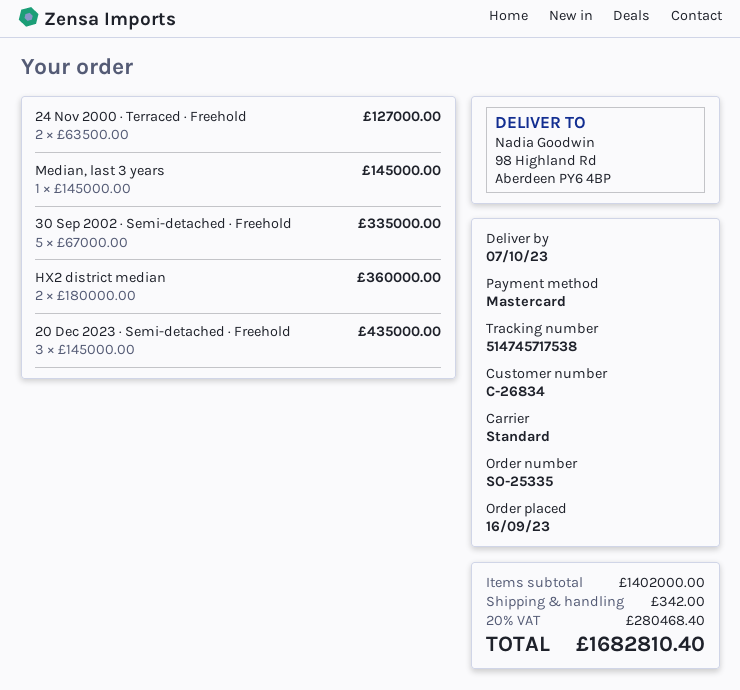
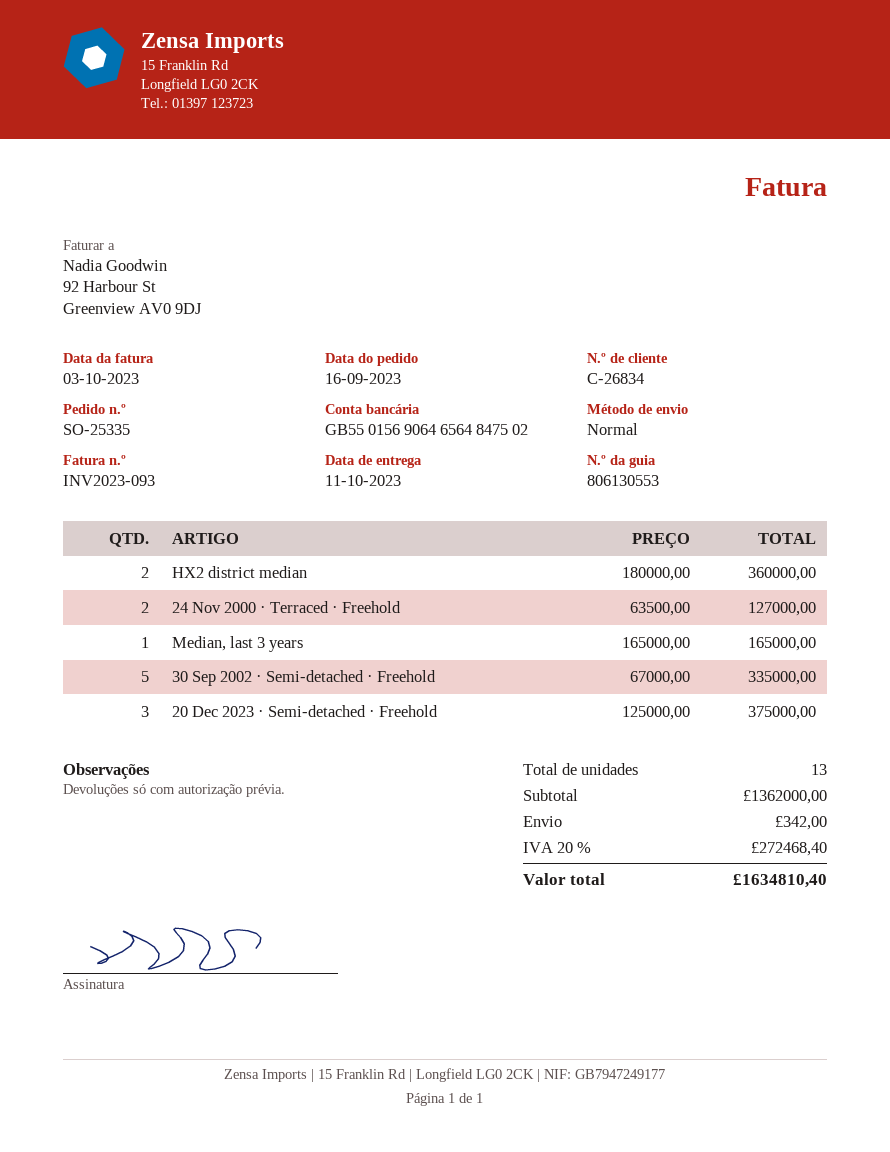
delivery date: 2023-10-07 -> 2023-10-11
Median, last 3 years: 1 x 145000.00 = 145000.00 -> 1 x 165000.00 = 165000.00
20 Dec 2023 · Semi-detached · Freehold: 3 x 145000.00 = 435000.00 -> 3 x 125000.00 = 375000.00
subtotal: 1402000.00 -> 1362000.00
tax: 20% = 280468.40 -> 20% = 272468.40
total: 1682810.40 -> 1634810.40

